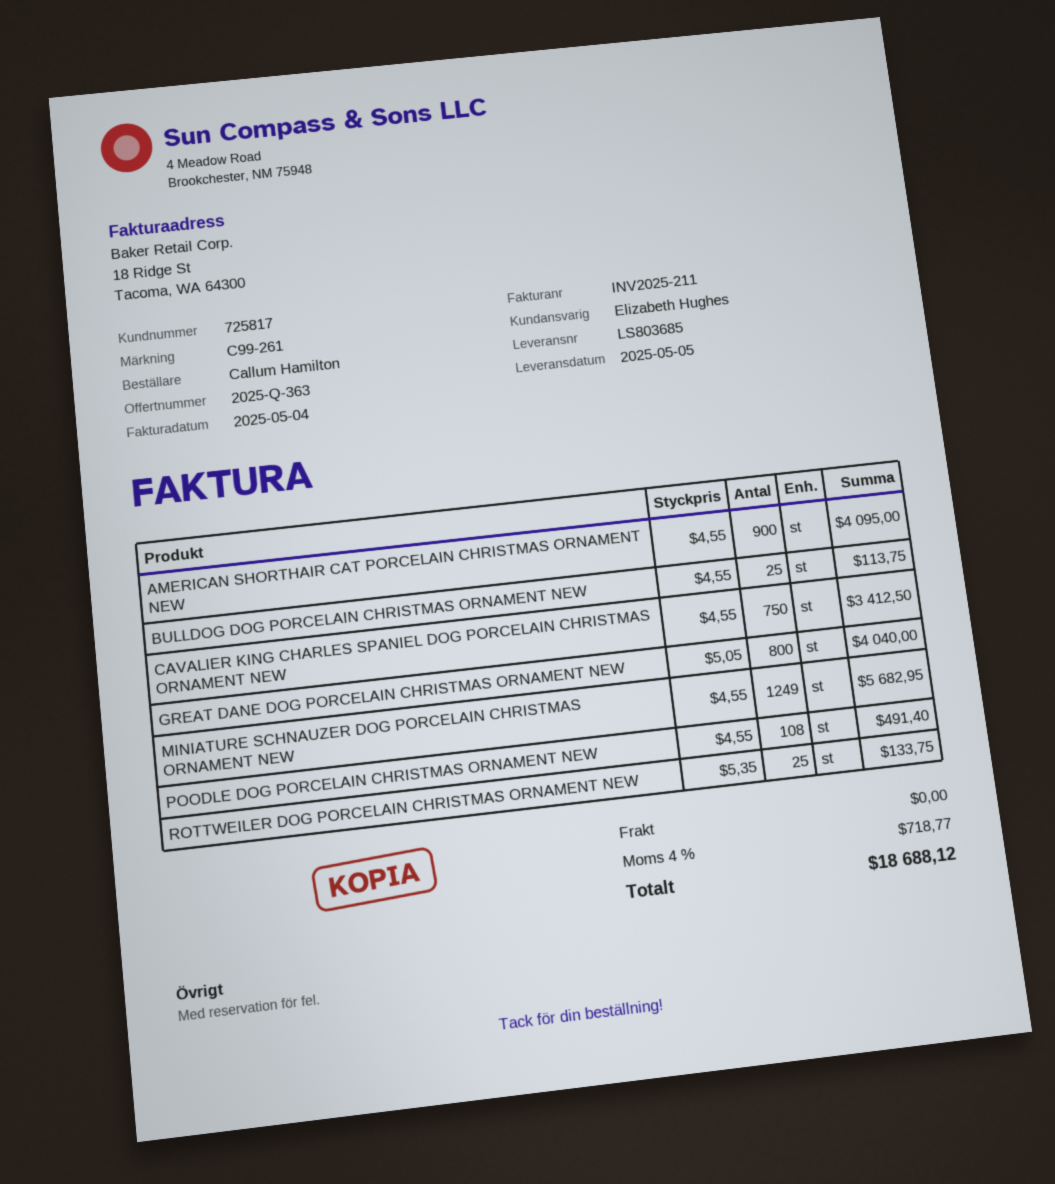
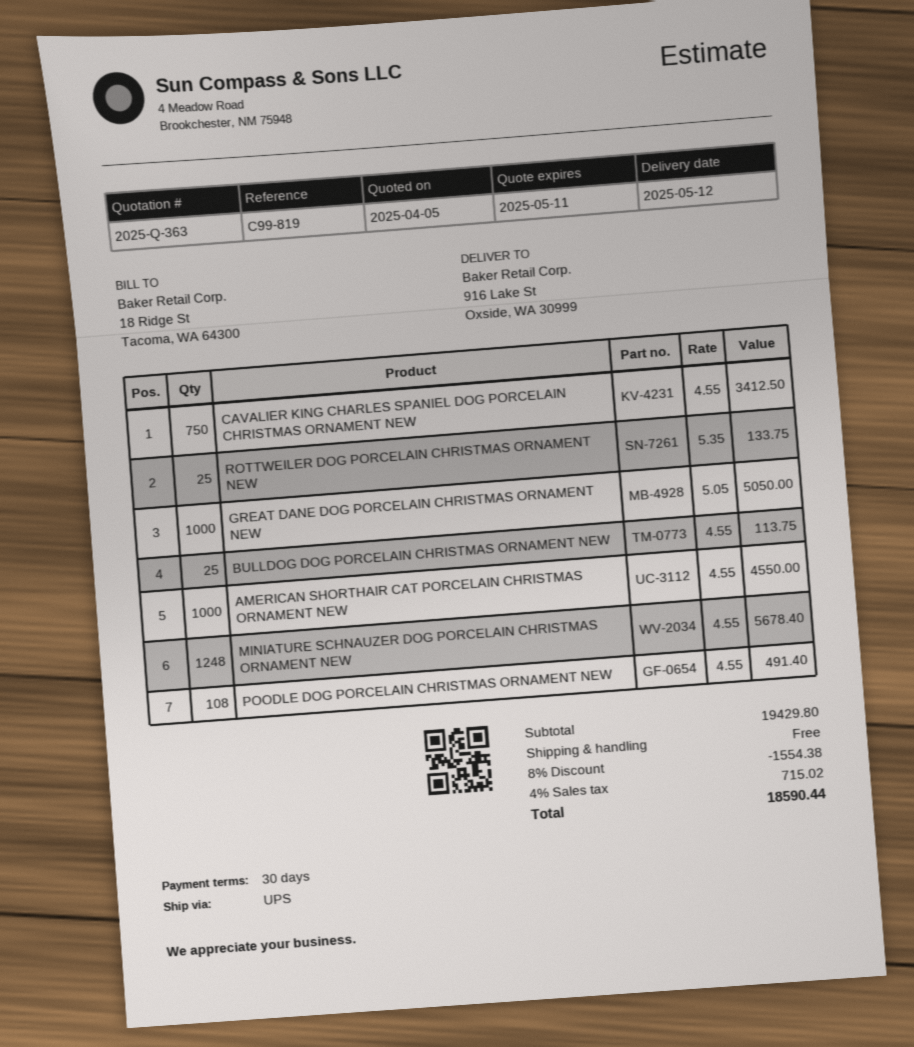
delivery date: 2025-05-05 -> 2025-05-12
reference: C99-261 -> C99-819
AMERICAN SHORTHAIR CAT PORCELAIN CHRISTMAS ORNAMENT NEW: 900 x 4.55 = 4095.00 -> 1000 x 4.55 = 4550.00
GREAT DANE DOG PORCELAIN CHRISTMAS ORNAMENT NEW: 800 x 5.05 = 4040.00 -> 1000 x 5.05 = 5050.00
MINIATURE SCHNAUZER DOG PORCELAIN CHRISTMAS ORNAMENT NEW: 1249 x 4.55 = 5682.95 -> 1248 x 4.55 = 5678.40
discount: none -> 8% = 1554.38
tax: 4% = 718.77 -> 4% = 715.02
total: 18688.12 -> 18590.44

